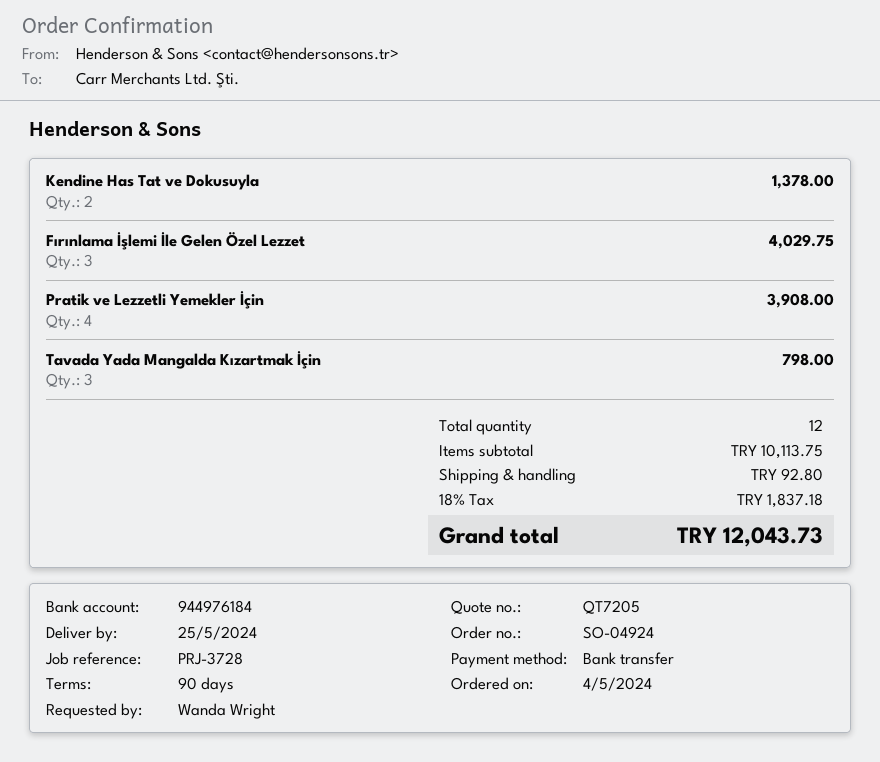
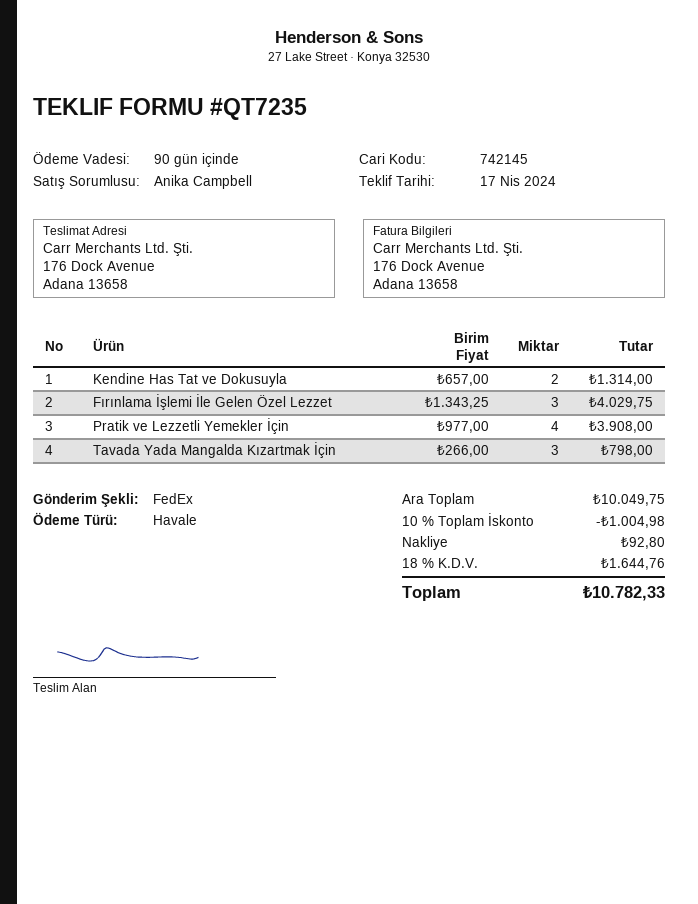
quote number: QT7205 -> QT7235
Kendine Has Tat ve Dokusuyla: 2 for 1378.00 -> 2 for 1314.00
subtotal: 10113.75 -> 10049.75
discount: none -> 10% = 1004.98
tax: 18% = 1837.18 -> 18% = 1644.76
total: 12043.73 -> 10782.33

